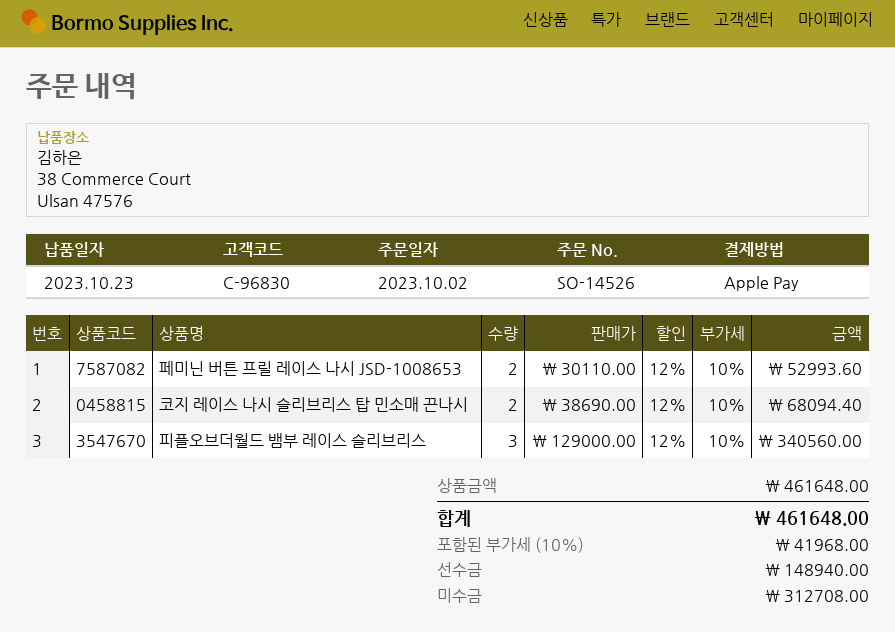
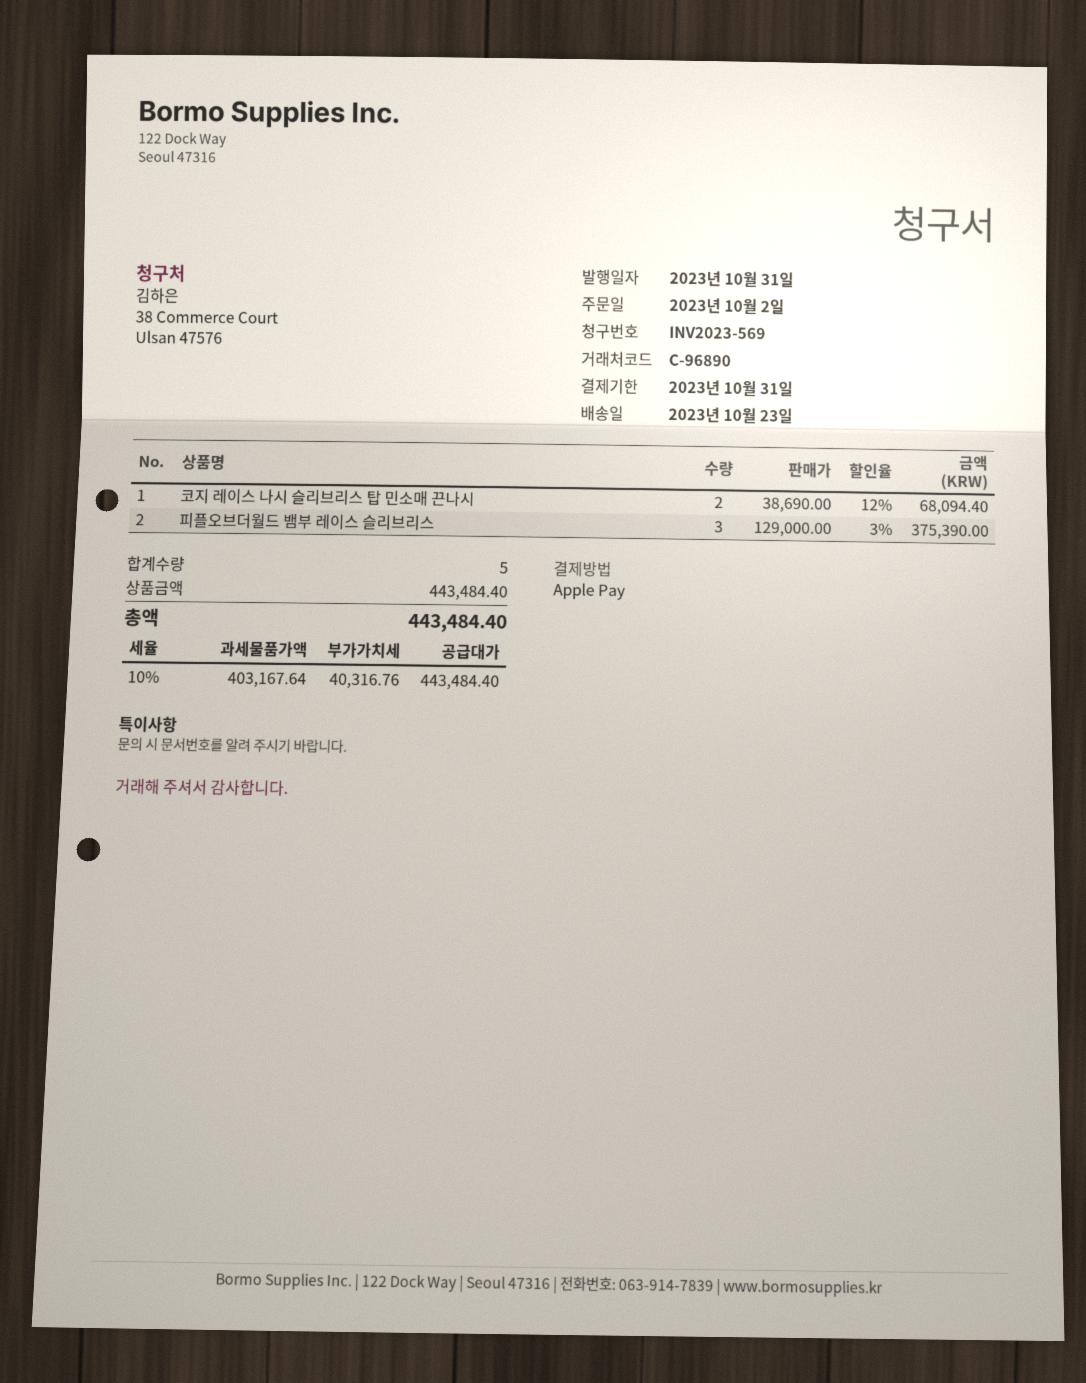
customer number: C-96830 -> C-96890
페미닌 버튼 프릴 레이스 나시 JSD-1008653: 2 x 30110.00 - 12% = 52993.60 -> none
피플오브더월드 뱀부 레이스 슬리브리스: 3 x 129000.00 - 12% = 340560.00 -> 3 x 129000.00 - 3% = 375390.00
subtotal: 461648.00 -> 443484.40
tax: 10% = 41968.00 -> 10% = 40316.76
total: 461648.00 -> 443484.40

